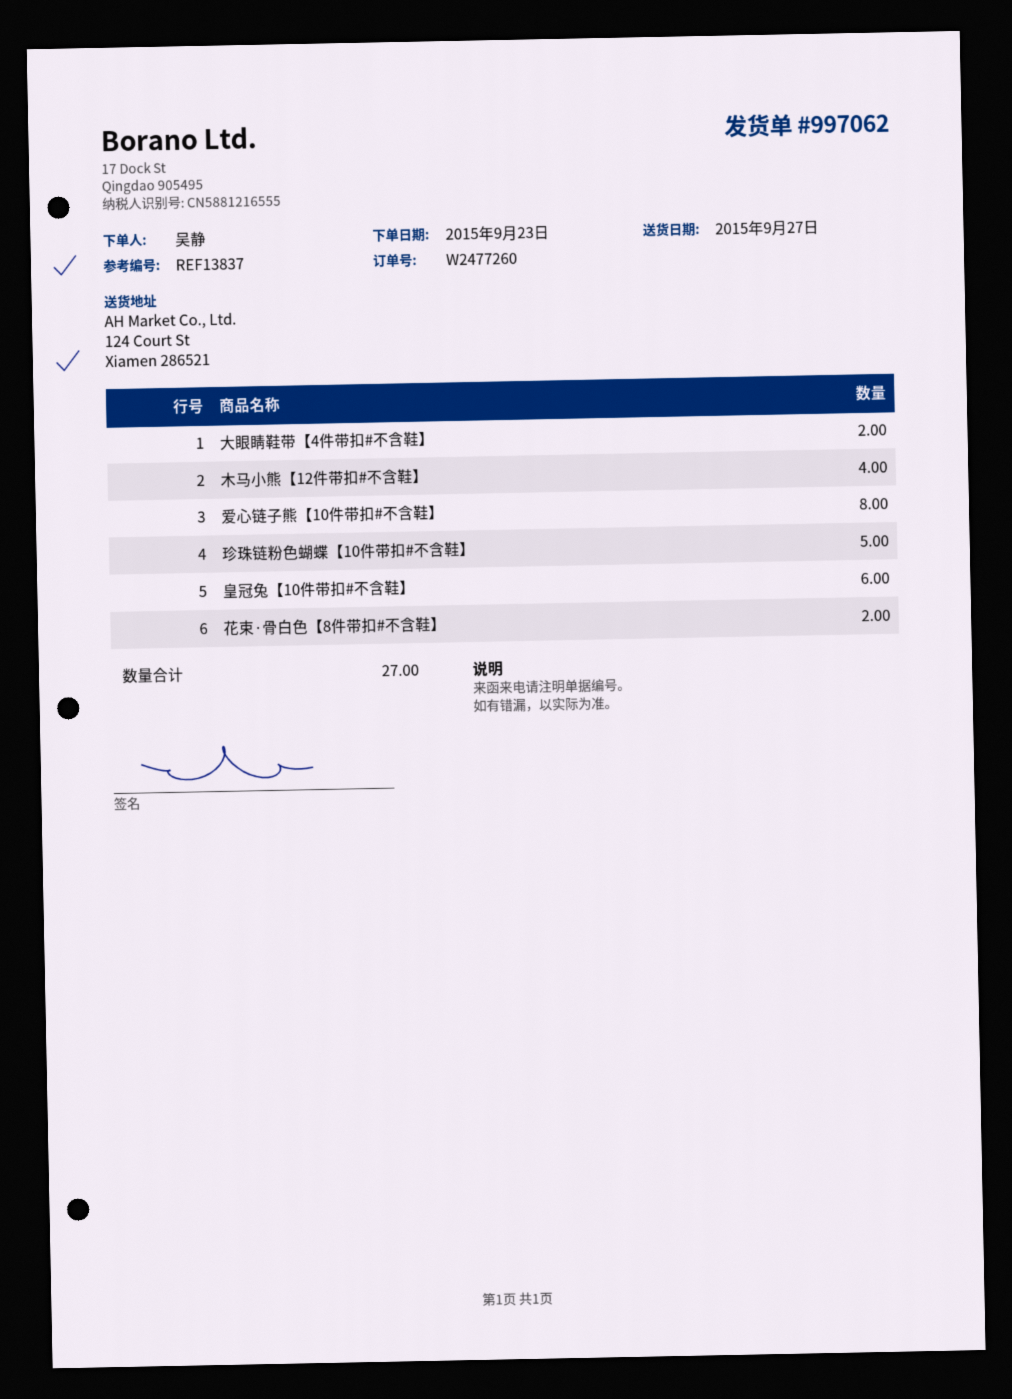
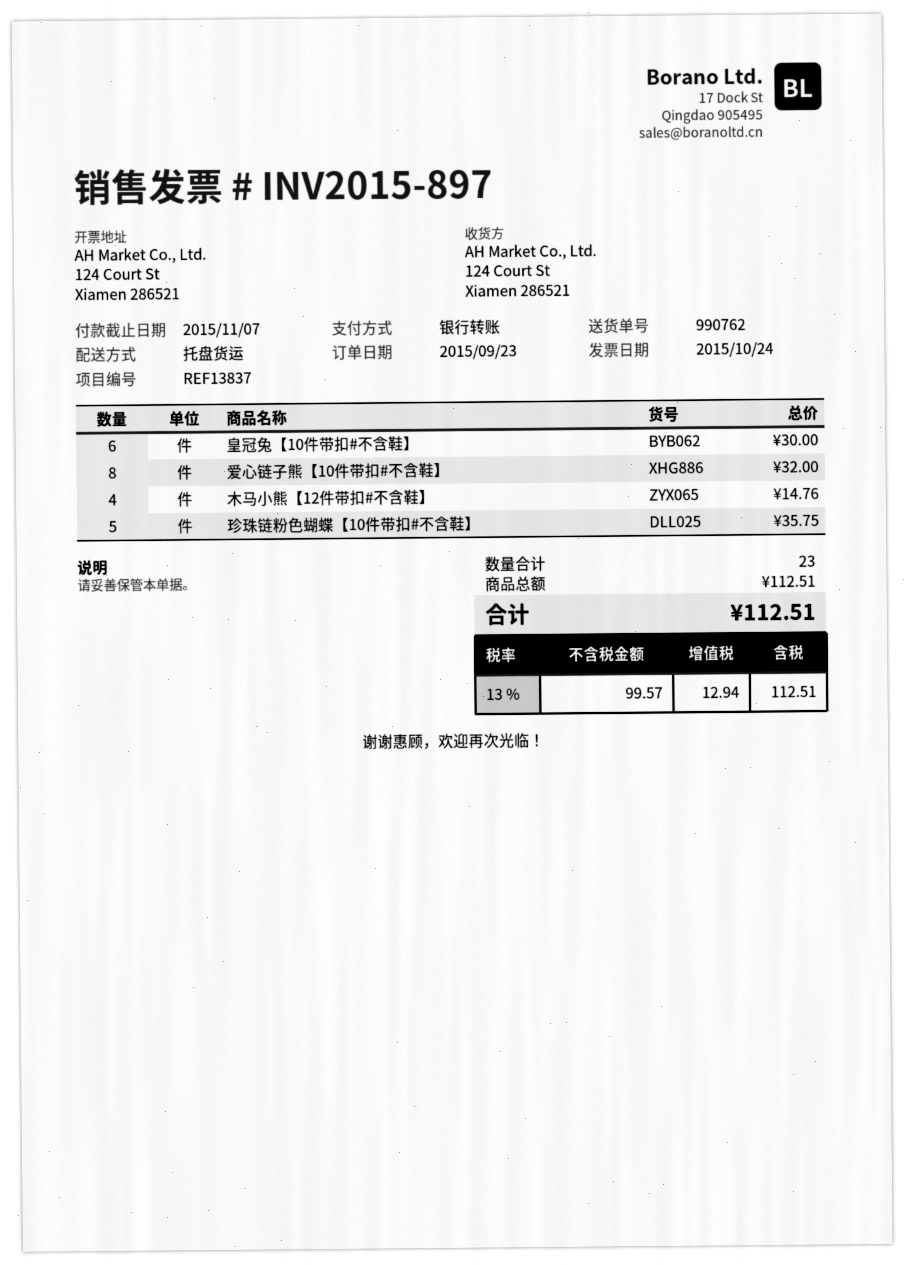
delivery note number: 997062 -> 990762
大眼睛鞋带【4件带扣#不含鞋】: 2 -> none
花束·骨白色【8件带扣#不含鞋】: 2 -> none
total quantity: 27 -> 23

